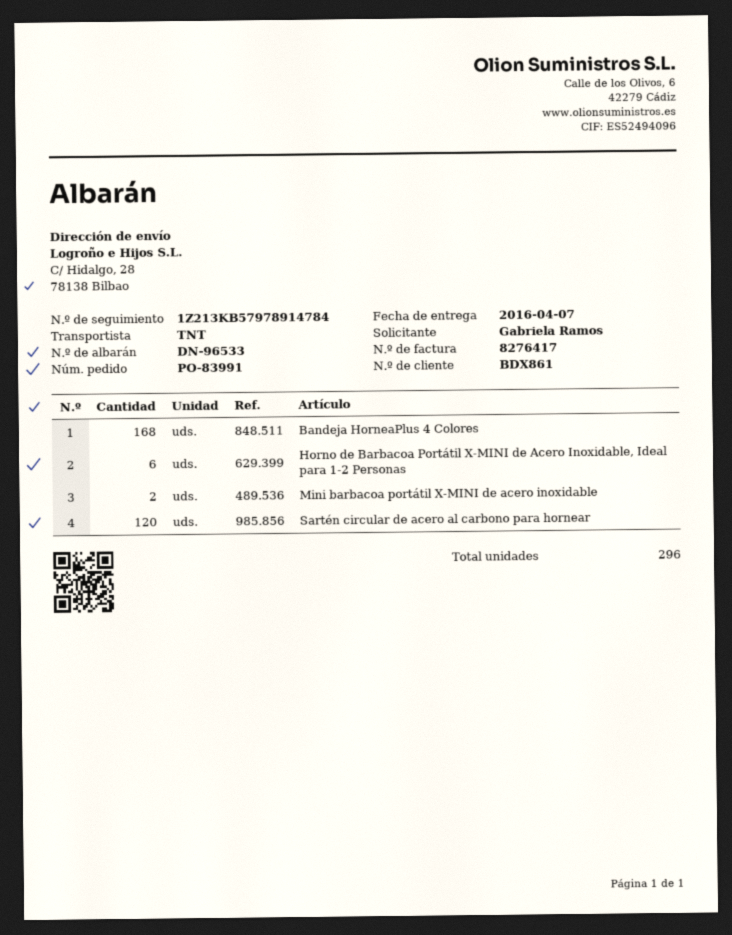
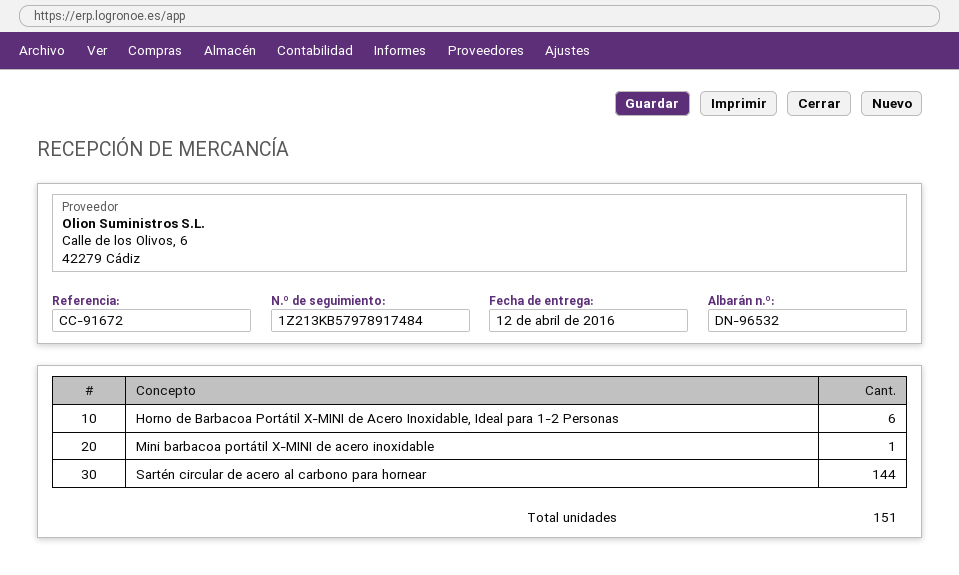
delivery note number: DN-96533 -> DN-96532
delivery date: 2016-04-07 -> 2016-04-12
tracking number: 1Z213KB57978914784 -> 1Z213KB57978917484
Bandeja HorneaPlus 4 Colores: 168 -> none
Mini barbacoa portátil X-MINI de acero inoxidable: 2 -> 1
Sartén circular de acero al carbono para hornear: 120 -> 144
total quantity: 296 -> 151

